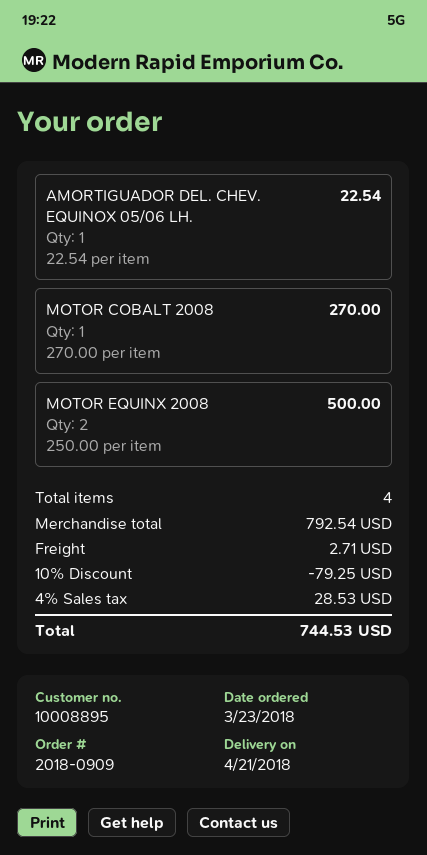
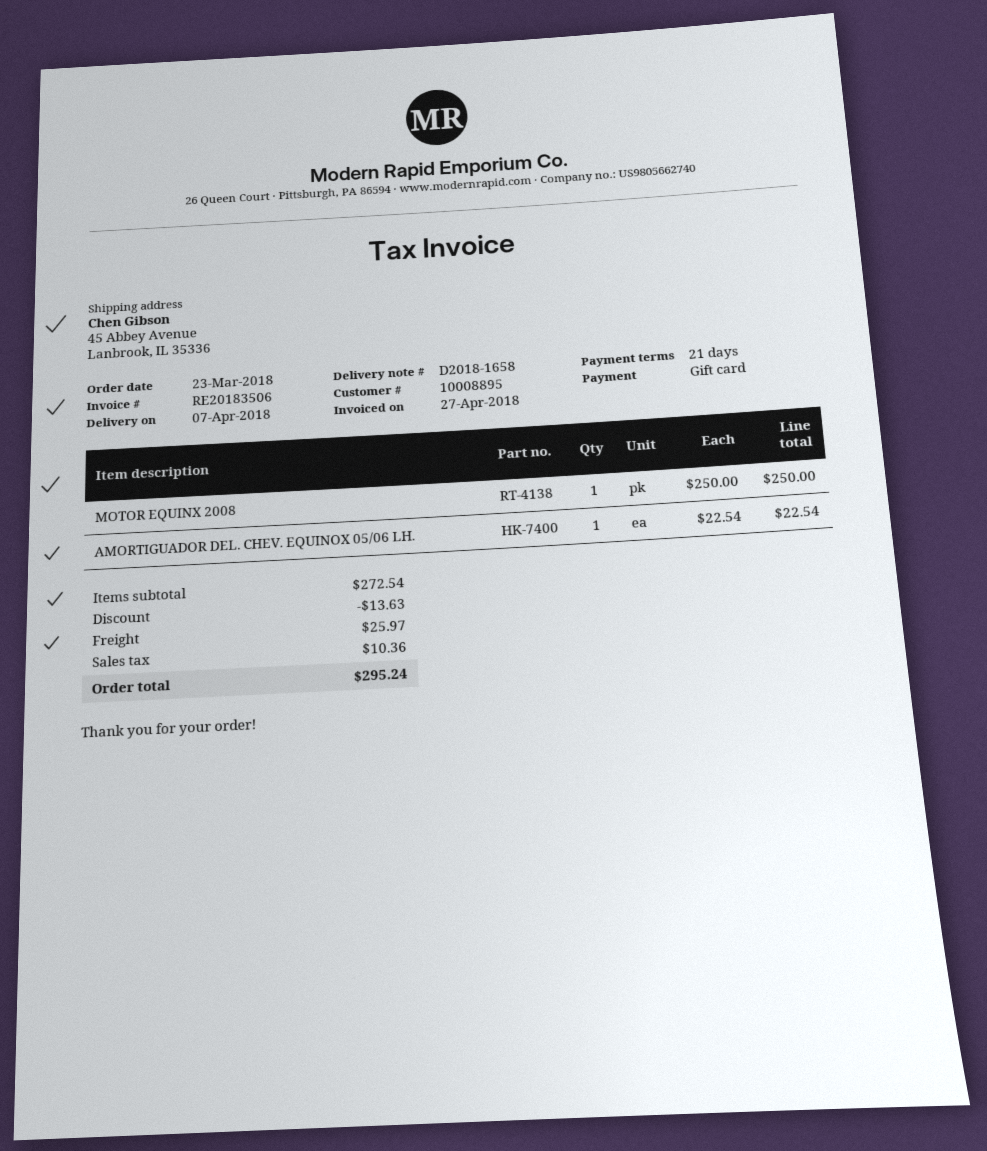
delivery date: 2018-04-21 -> 2018-04-07
MOTOR COBALT 2008: 1 x 270.00 = 270.00 -> none
MOTOR EQUINX 2008: 2 x 250.00 = 500.00 -> 1 x 250.00 = 250.00
subtotal: 792.54 -> 272.54
discount: 79.25 -> 13.63
shipping: 2.71 -> 25.97
tax: 28.53 -> 10.36
total: 744.53 -> 295.24

